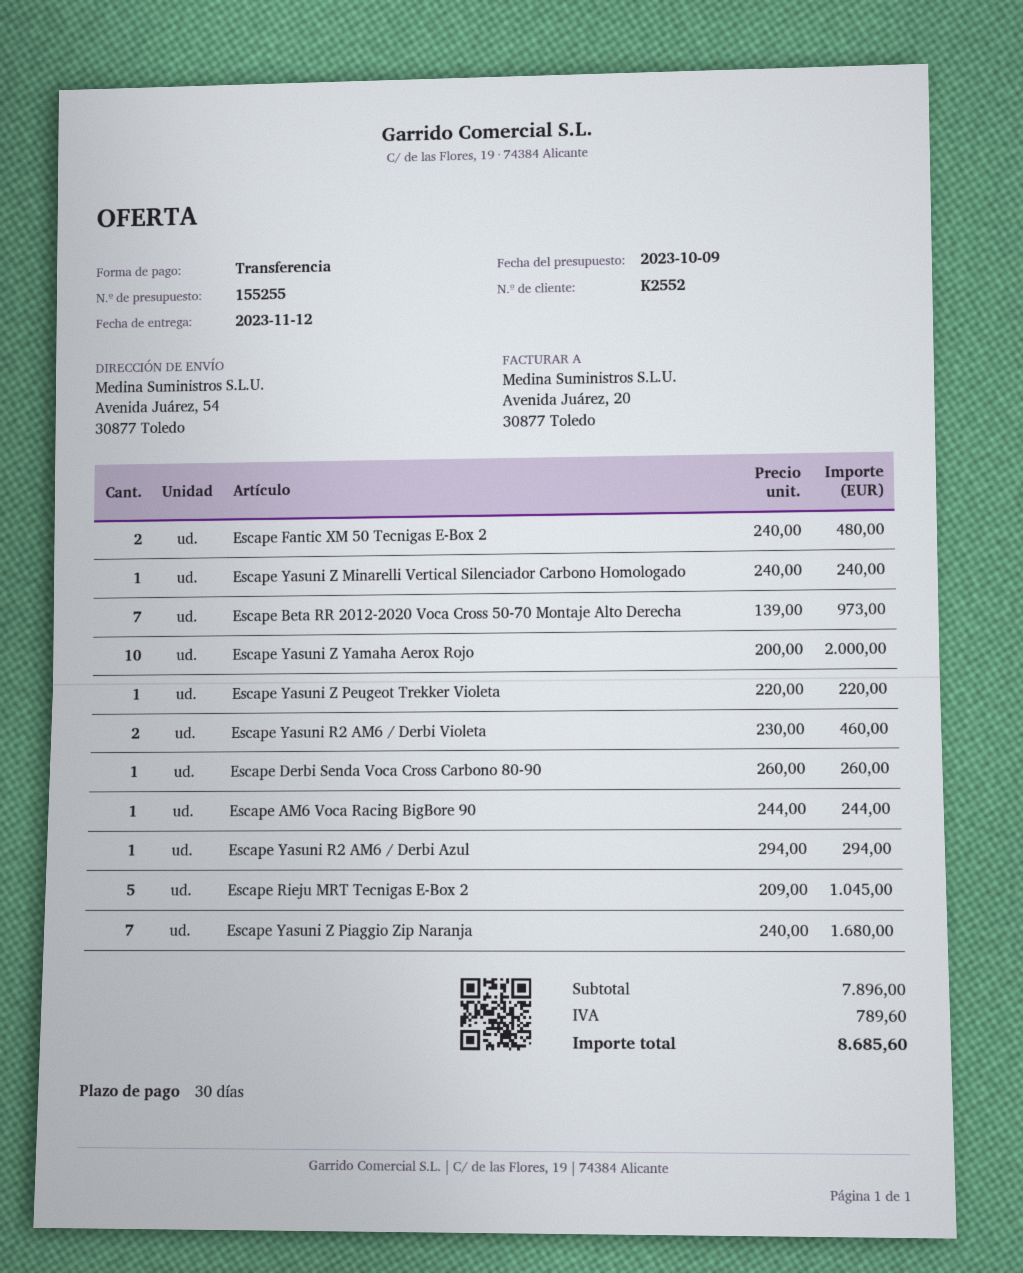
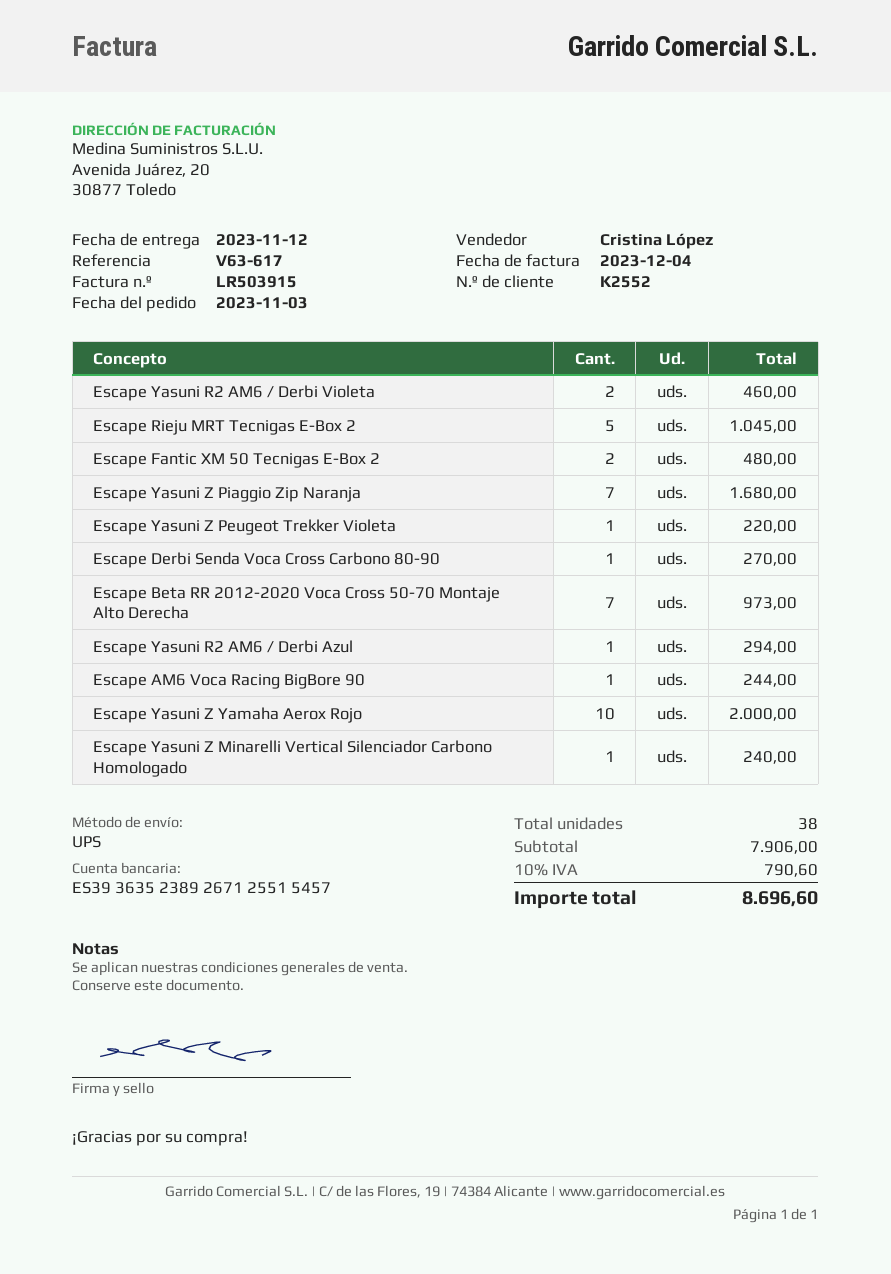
Escape Derbi Senda Voca Cross Carbono 80-90: 1 for 260.00 -> 1 for 270.00
subtotal: 7896.00 -> 7906.00
tax: 789.60 -> 790.60
total: 8685.60 -> 8696.60

